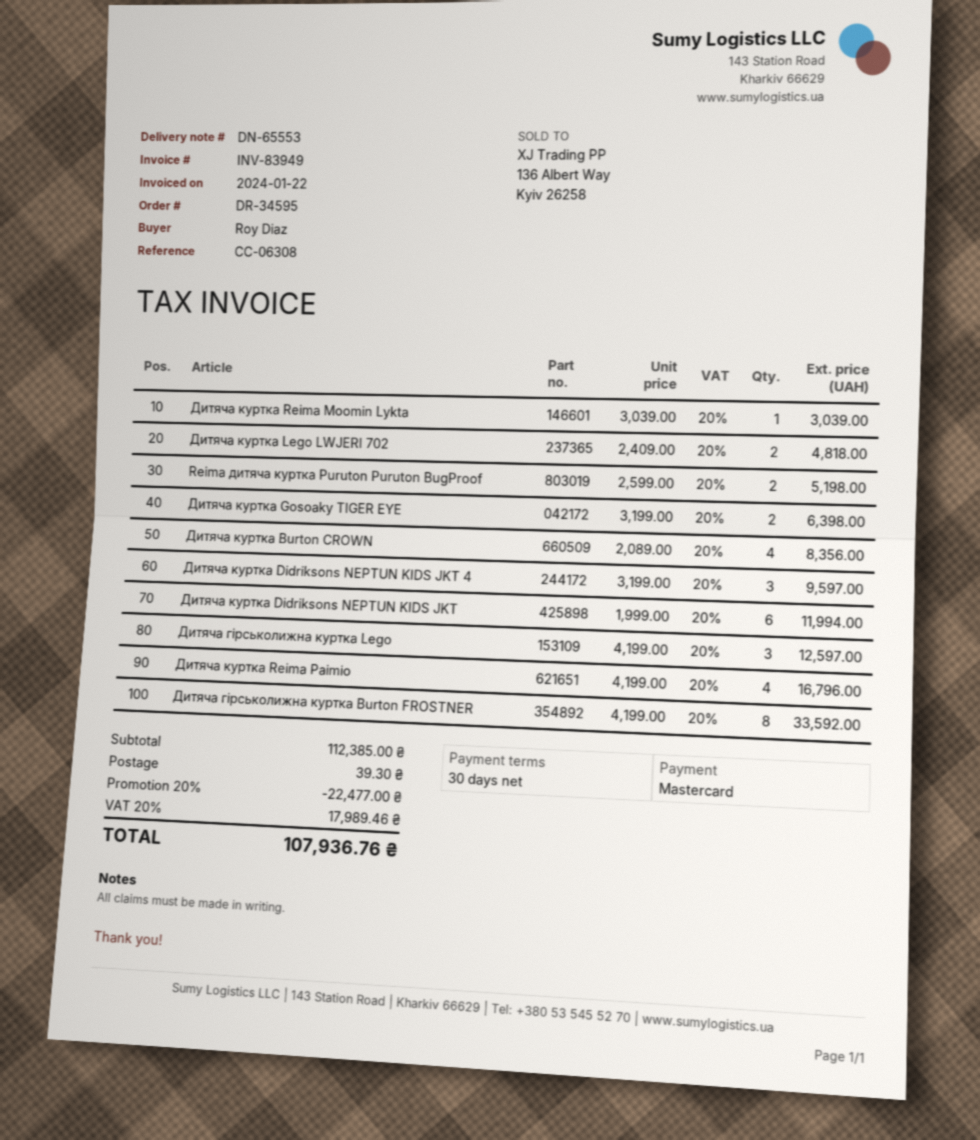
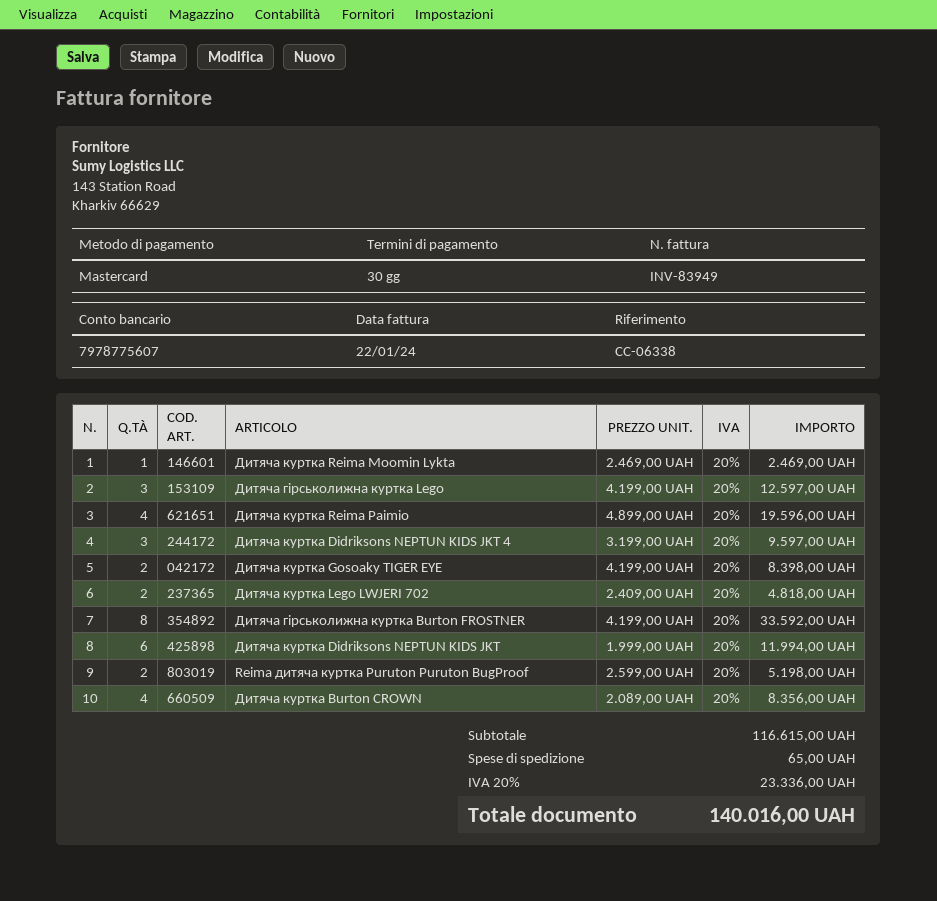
reference: CC-06308 -> CC-06338
Дитяча куртка Reima Moomin Lykta: 1 x 3039.00 = 3039.00 -> 1 x 2469.00 = 2469.00
Дитяча куртка Gosoaky TIGER EYE: 2 x 3199.00 = 6398.00 -> 2 x 4199.00 = 8398.00
Дитяча куртка Reima Paimio: 4 x 4199.00 = 16796.00 -> 4 x 4899.00 = 19596.00
subtotal: 112385.00 -> 116615.00
discount: 20% = 22477.00 -> none
shipping: 39.30 -> 65.00
tax: 20% = 17989.46 -> 20% = 23336.00
total: 107936.76 -> 140016.00

